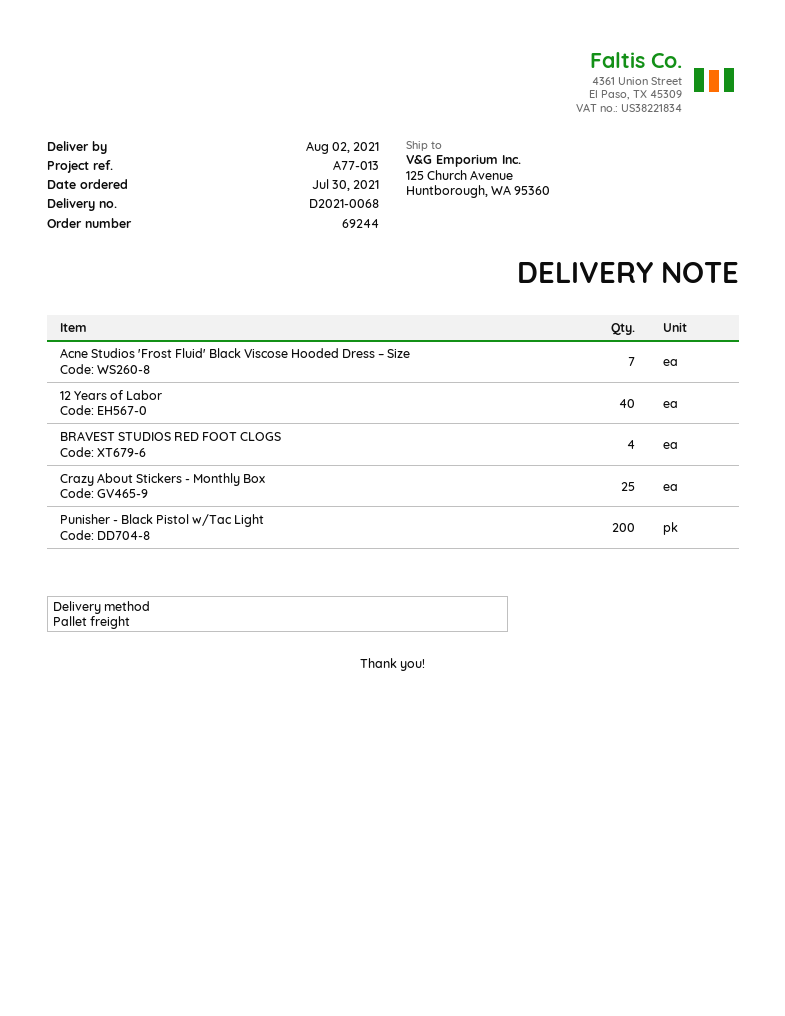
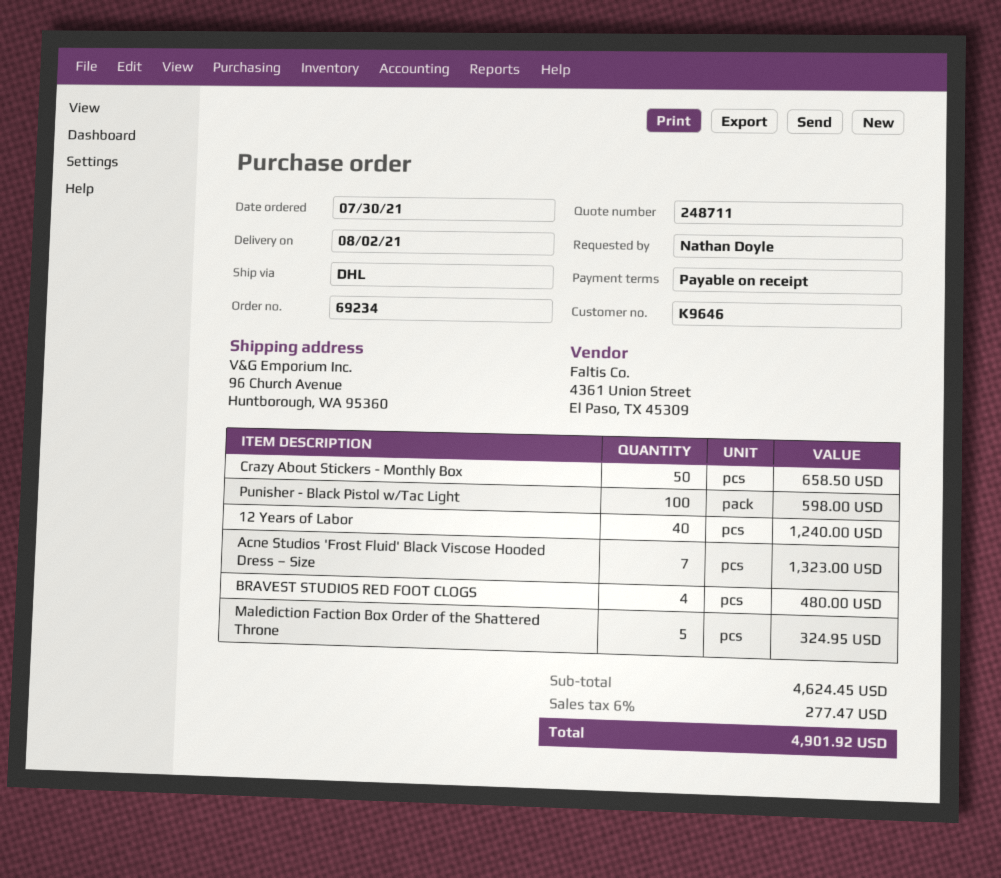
order number: 69244 -> 69234
shipping method: pallet freight -> DHL
ship to: 125 Church Avenue, Huntborough, WA 95360 -> 96 Church Avenue, Huntborough, WA 95360
Crazy About Stickers - Monthly Box: 25 -> 50
Punisher - Black Pistol w/Tac Light: 200 -> 100
Malediction Faction Box Order of the Shattered Throne: none -> 5

